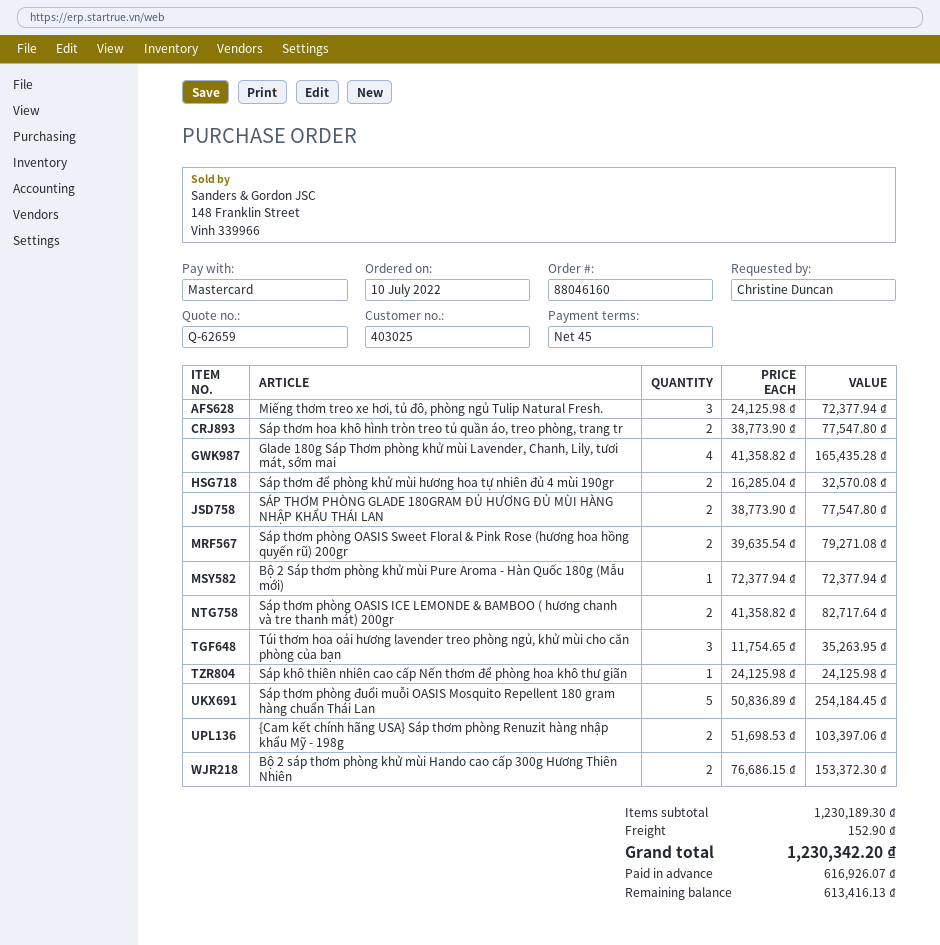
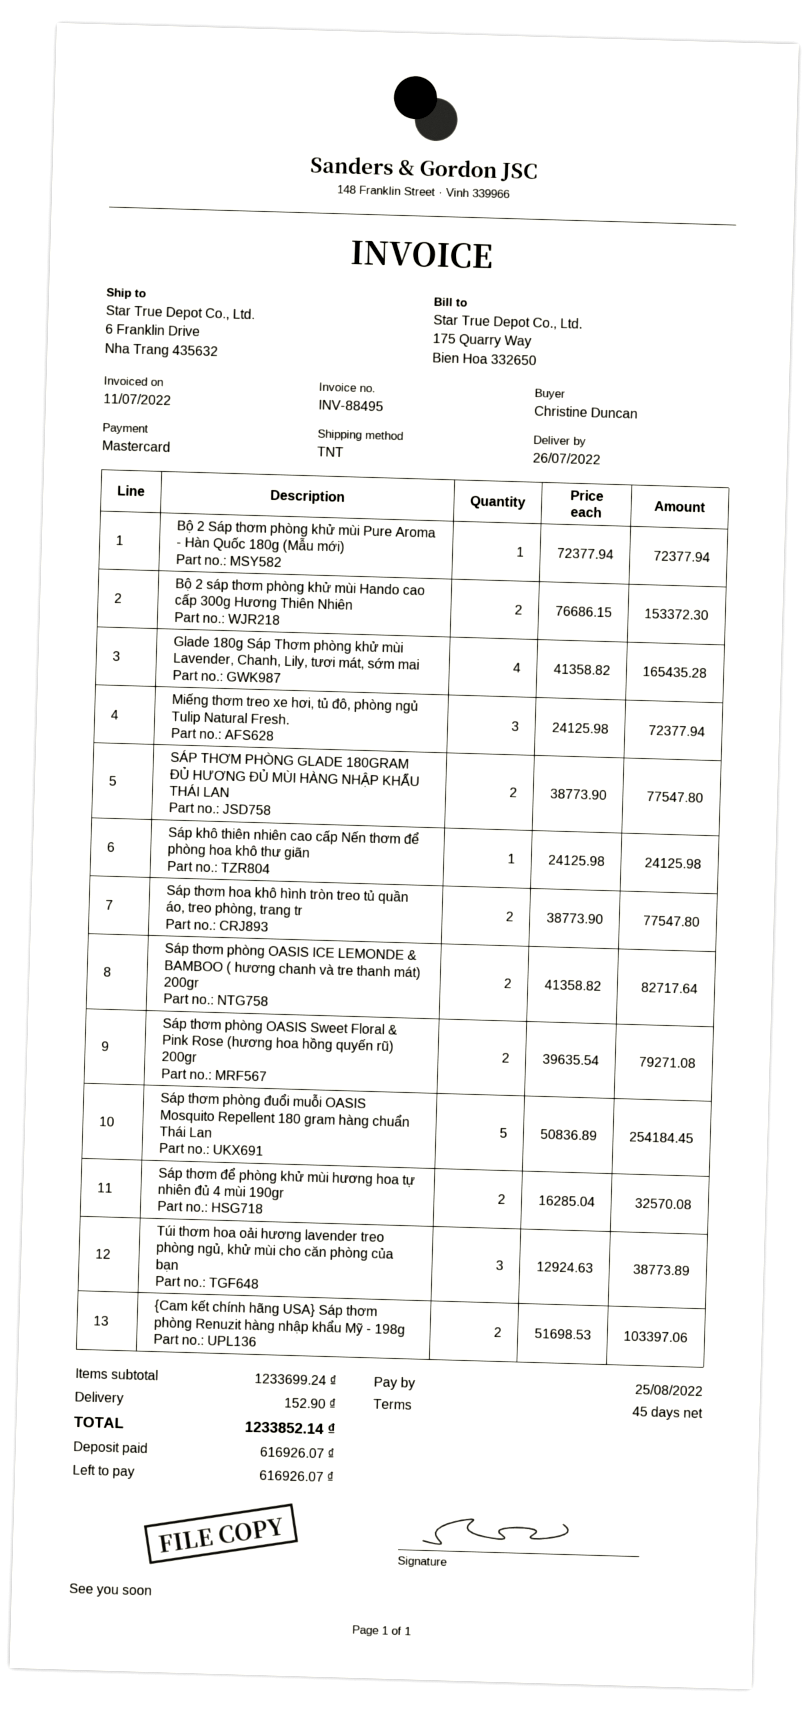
Túi thơm hoa oải hương lavender treo phòng ngủ, khử mùi cho căn phòng của bạn: 3 x 11754.65 = 35263.95 -> 3 x 12924.63 = 38773.89
subtotal: 1230189.30 -> 1233699.24
total: 1230342.20 -> 1233852.14
balance: 613416.13 -> 616926.07

